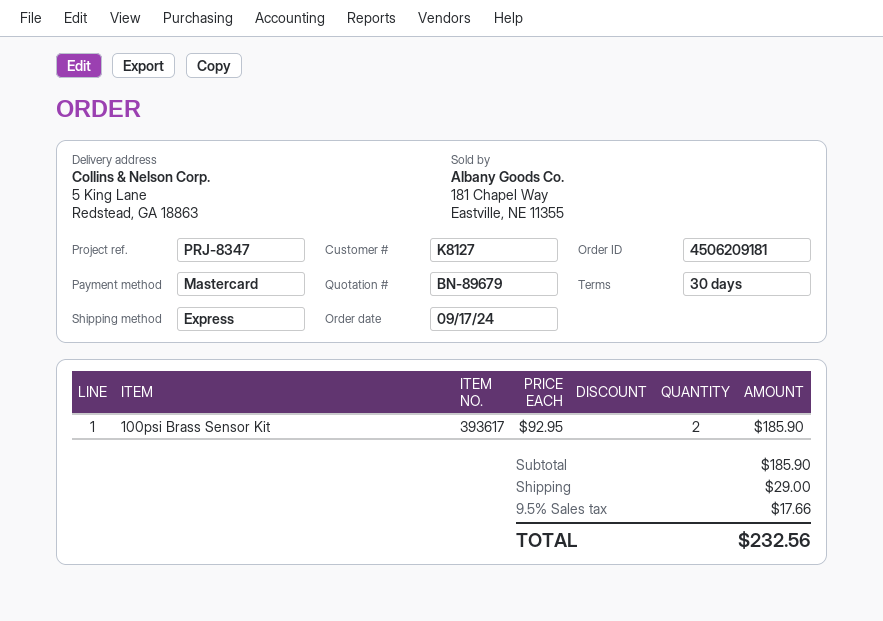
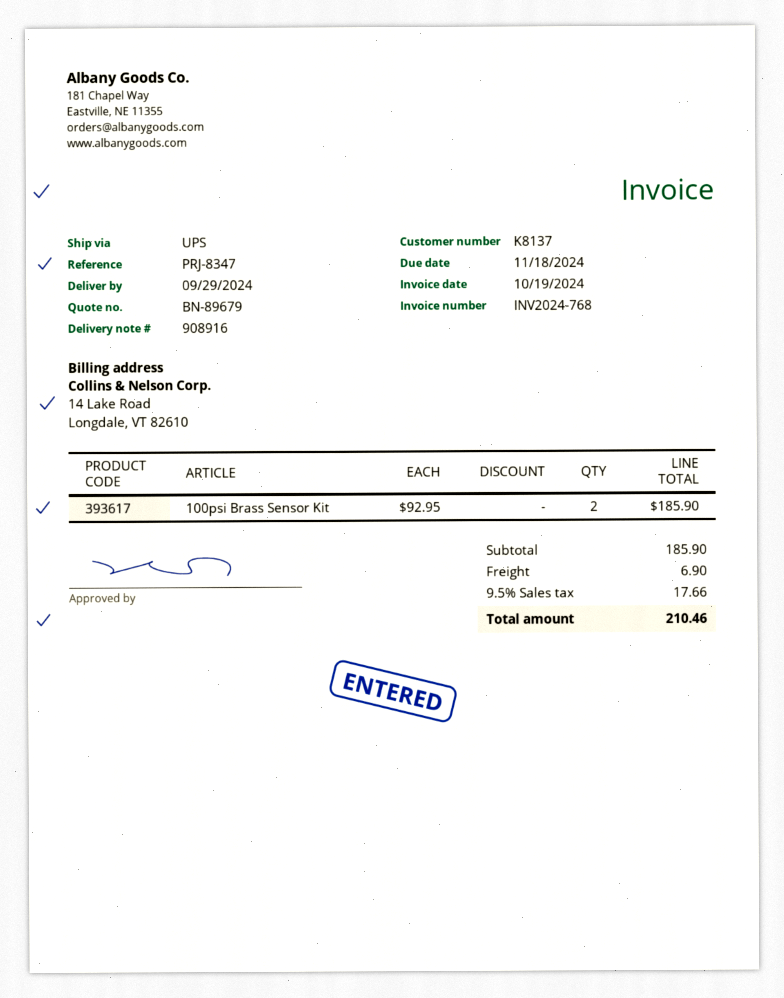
customer number: K8127 -> K8137
shipping method: express -> UPS
shipping: 29.00 -> 6.90
total: 232.56 -> 210.46

